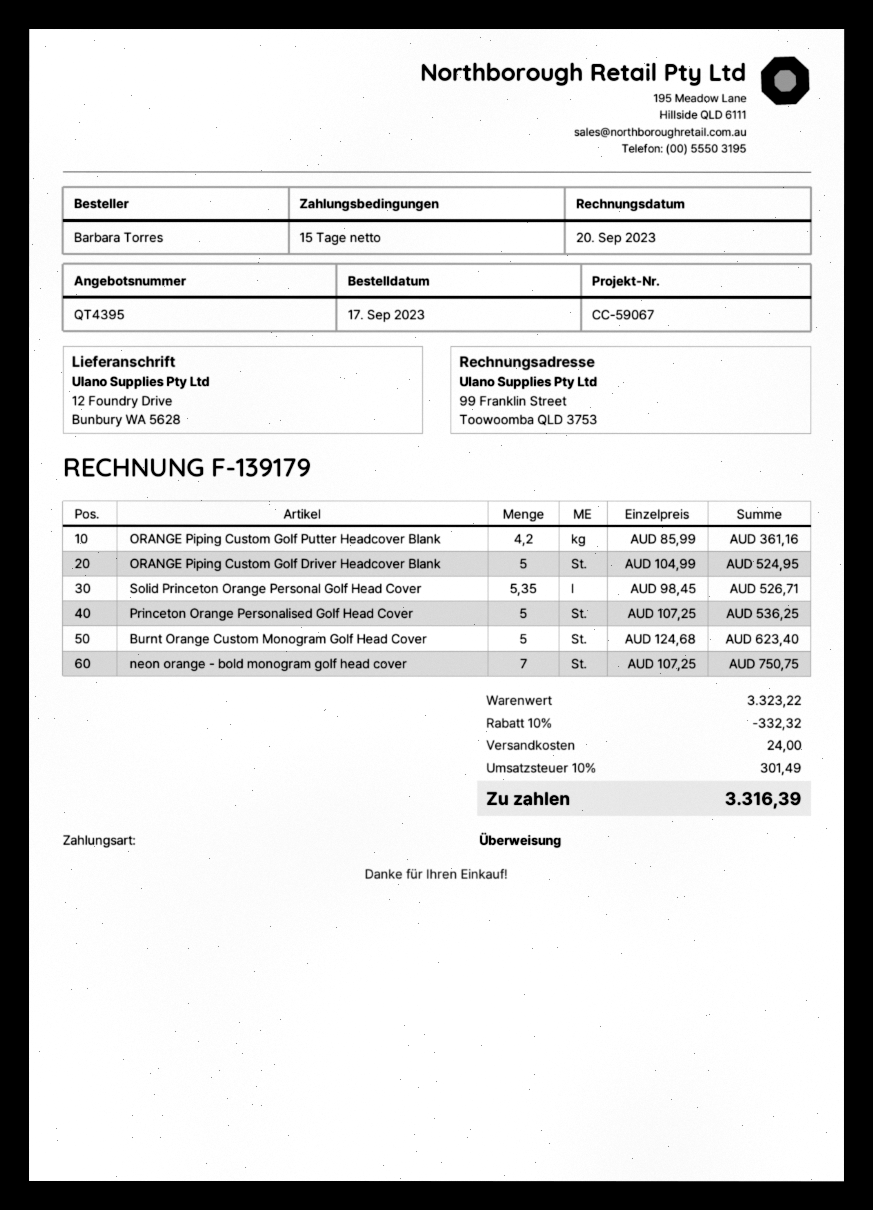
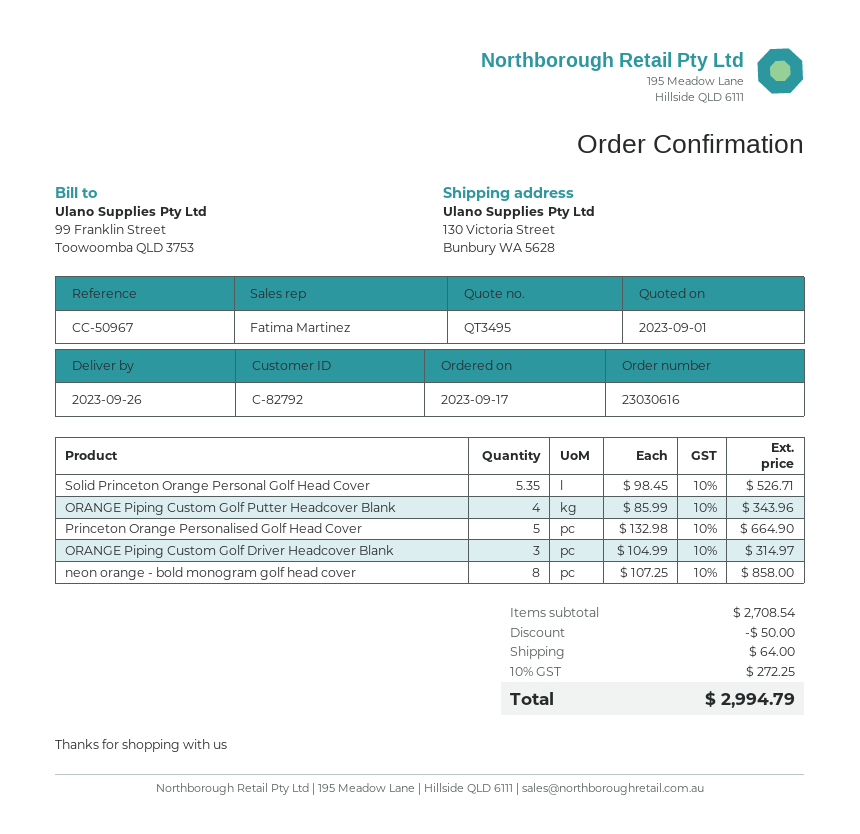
quote number: QT4395 -> QT3495
reference: CC-59067 -> CC-50967
ship to: 12 Foundry Drive, Bunbury WA 5628 -> 130 Victoria Street, Bunbury WA 5628
ORANGE Piping Custom Golf Putter Headcover Blank: 4.2 x 85.99 = 361.16 -> 4 x 85.99 = 343.96
ORANGE Piping Custom Golf Driver Headcover Blank: 5 x 104.99 = 524.95 -> 3 x 104.99 = 314.97
Princeton Orange Personalised Golf Head Cover: 5 x 107.25 = 536.25 -> 5 x 132.98 = 664.90
Burnt Orange Custom Monogram Golf Head Cover: 5 x 124.68 = 623.40 -> none
neon orange - bold monogram golf head cover: 7 x 107.25 = 750.75 -> 8 x 107.25 = 858.00
subtotal: 3323.22 -> 2708.54
discount: 332.32 -> 50.00
shipping: 24.00 -> 64.00
tax: 10% = 301.49 -> 10% = 272.25
total: 3316.39 -> 2994.79

